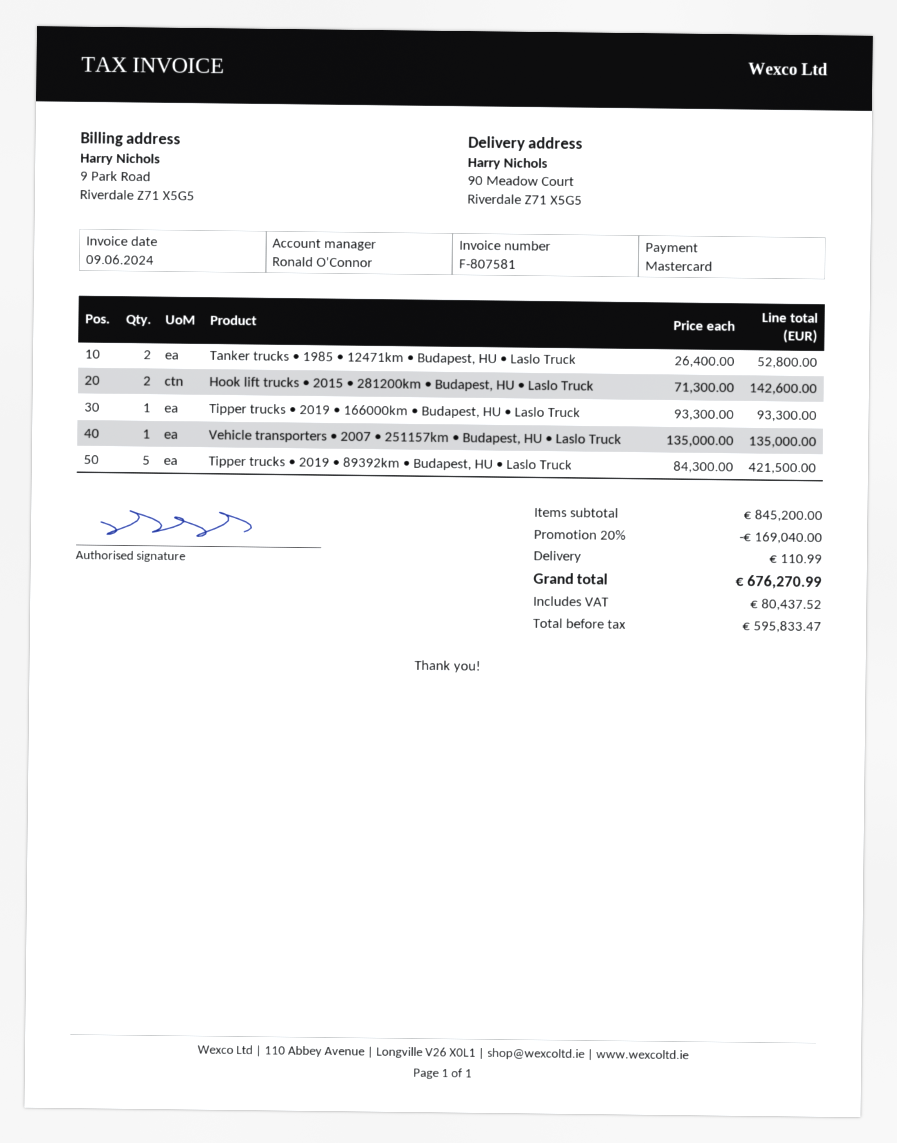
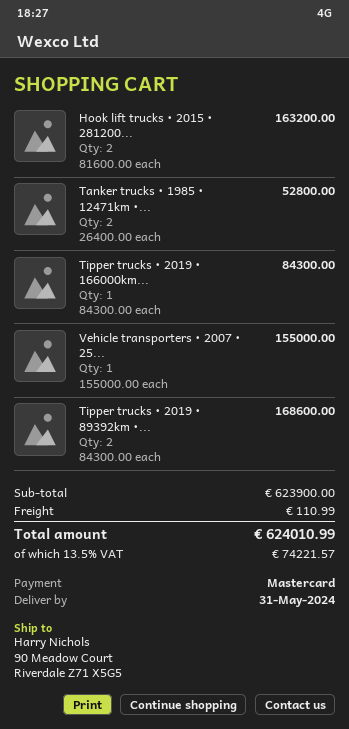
Hook lift trucks • 2015 • 281200km • Budapest, HU • Laslo Truck: 2 x 71300.00 = 142600.00 -> 2 x 81600.00 = 163200.00
Tipper trucks • 2019 • 166000km • Budapest, HU • Laslo Truck: 1 x 93300.00 = 93300.00 -> 1 x 84300.00 = 84300.00
Vehicle transporters • 2007 • 251157km • Budapest, HU • Laslo Truck: 1 x 135000.00 = 135000.00 -> 1 x 155000.00 = 155000.00
Tipper trucks • 2019 • 89392km • Budapest, HU • Laslo Truck: 5 x 84300.00 = 421500.00 -> 2 x 84300.00 = 168600.00
subtotal: 845200.00 -> 623900.00
discount: 20% = 169040.00 -> none
tax: 80437.52 -> 74221.57
total: 676270.99 -> 624010.99

